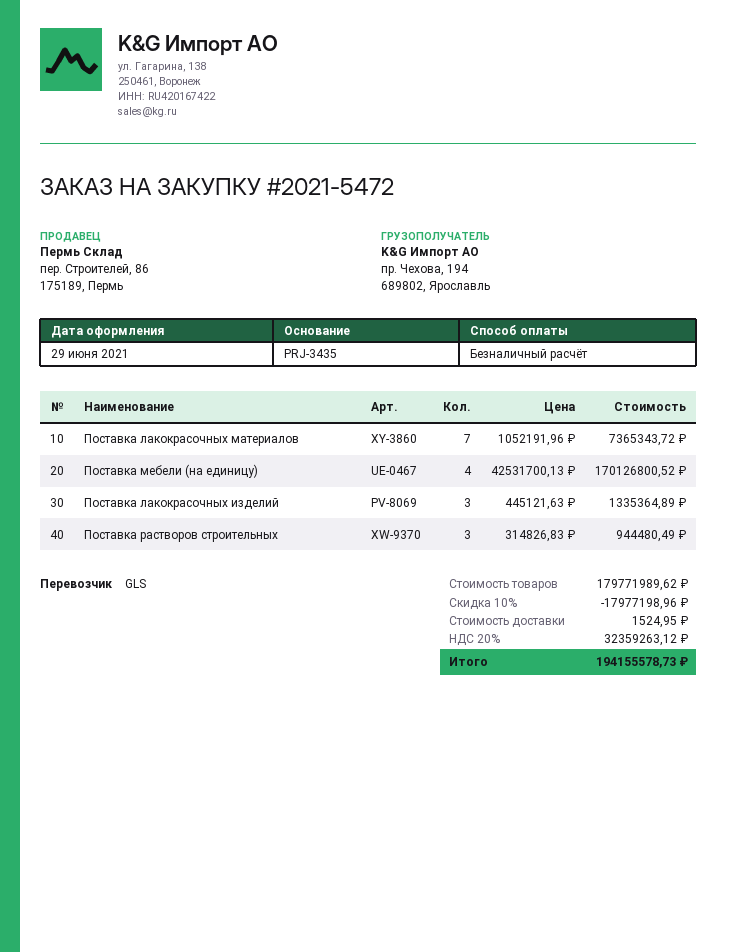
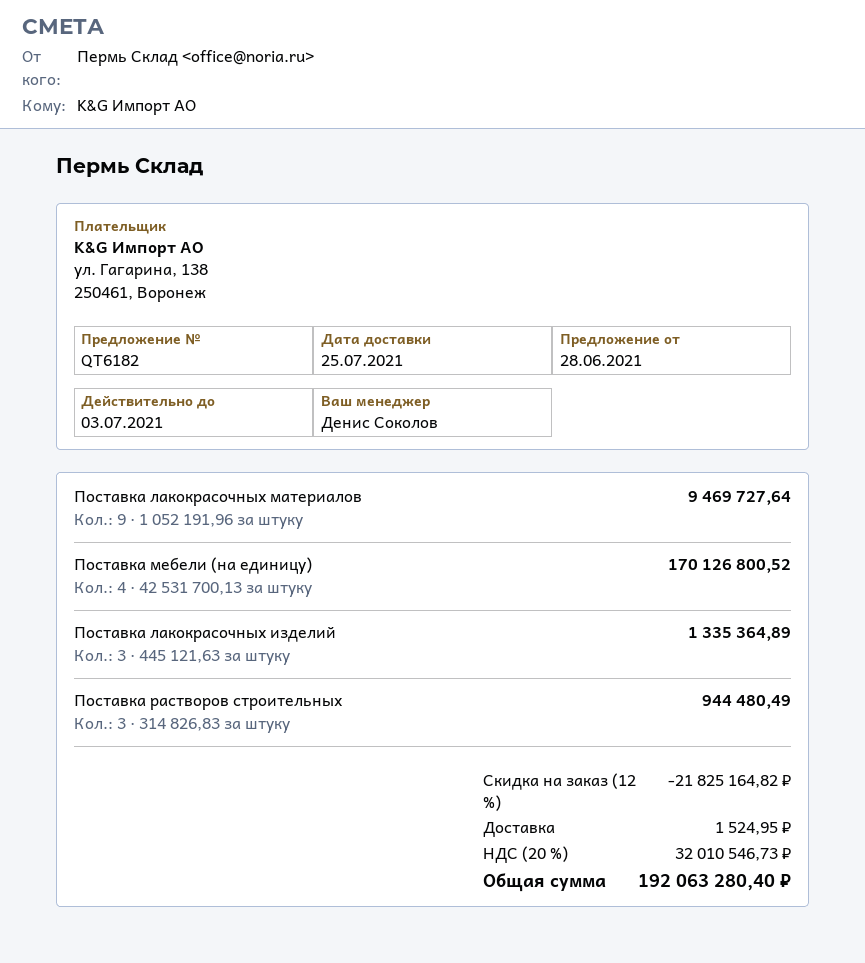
Поставка лакокрасочных материалов: 7 x 1052191.96 = 7365343.72 -> 9 x 1052191.96 = 9469727.64
discount: 10% = 17977198.96 -> 12% = 21825164.82
tax: 20% = 32359263.12 -> 20% = 32010546.73
total: 194155578.73 -> 192063280.40

